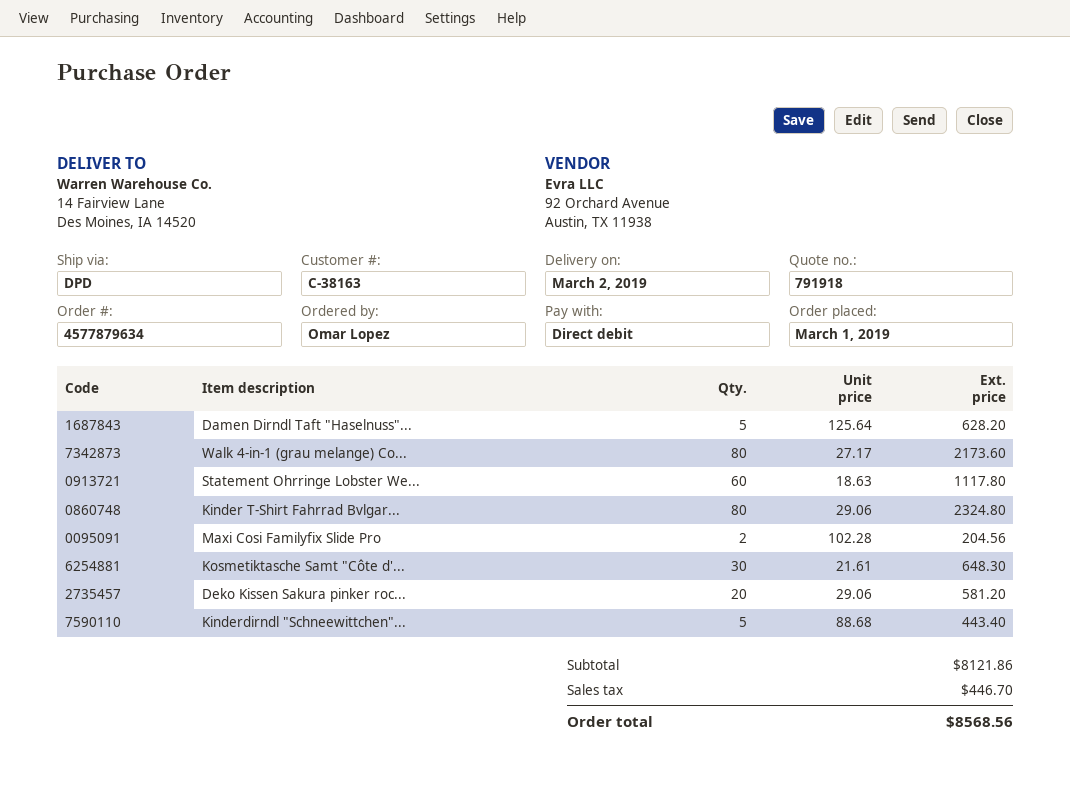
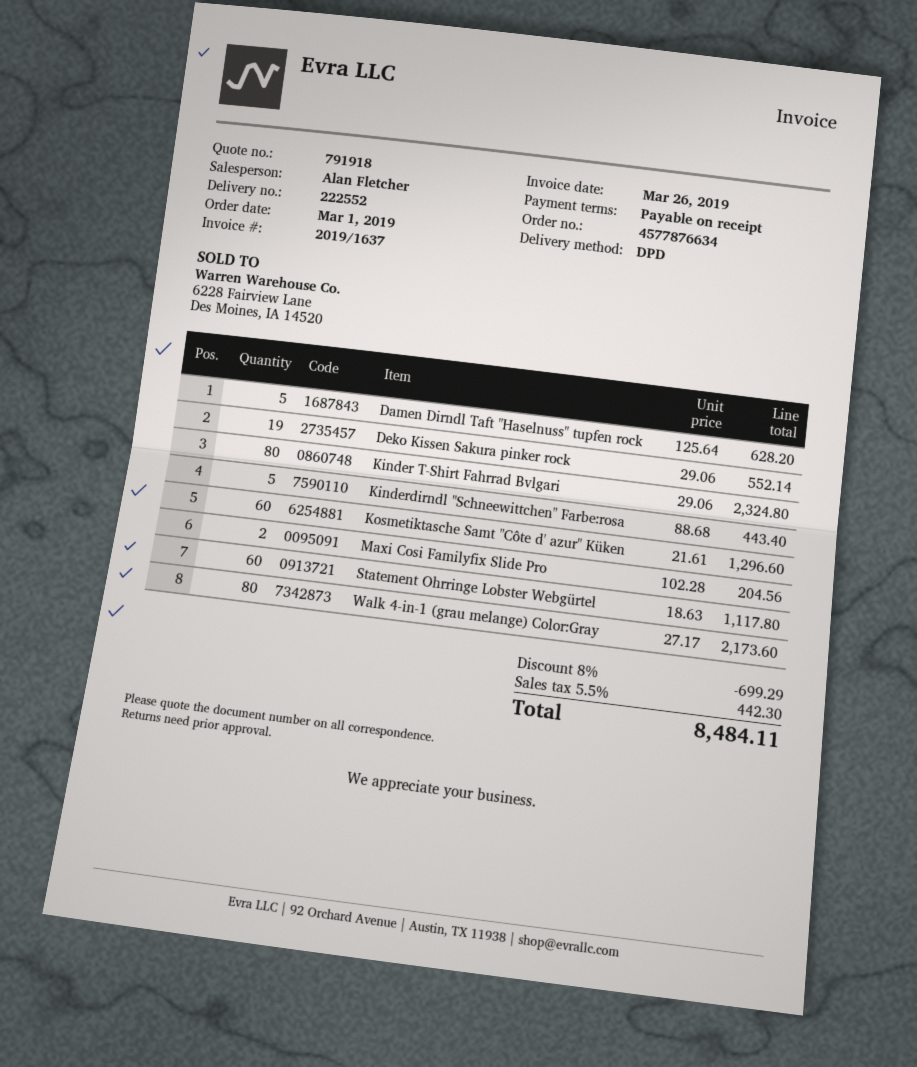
order number: 4577879634 -> 4577876634
Kosmetiktasche Samt "Côte d'...: 30 x 21.61 = 648.30 -> 60 x 21.61 = 1296.60
Deko Kissen Sakura pinker roc...: 20 x 29.06 = 581.20 -> 19 x 29.06 = 552.14
discount: none -> 8% = 699.29
tax: 446.70 -> 442.30
total: 8568.56 -> 8484.11

